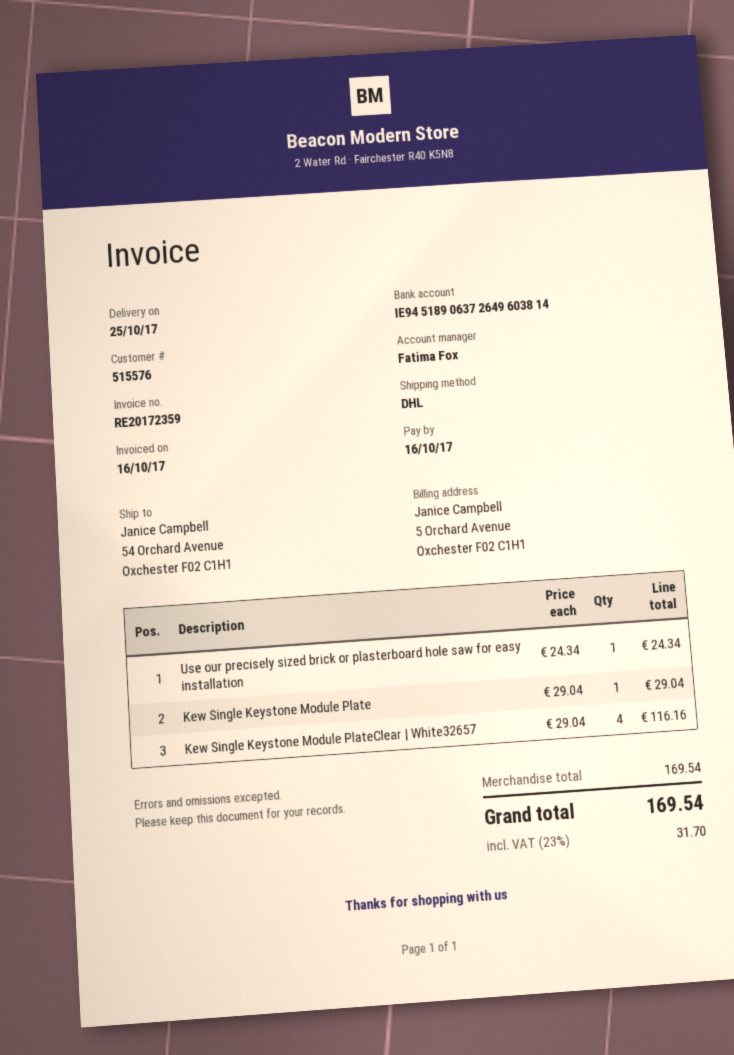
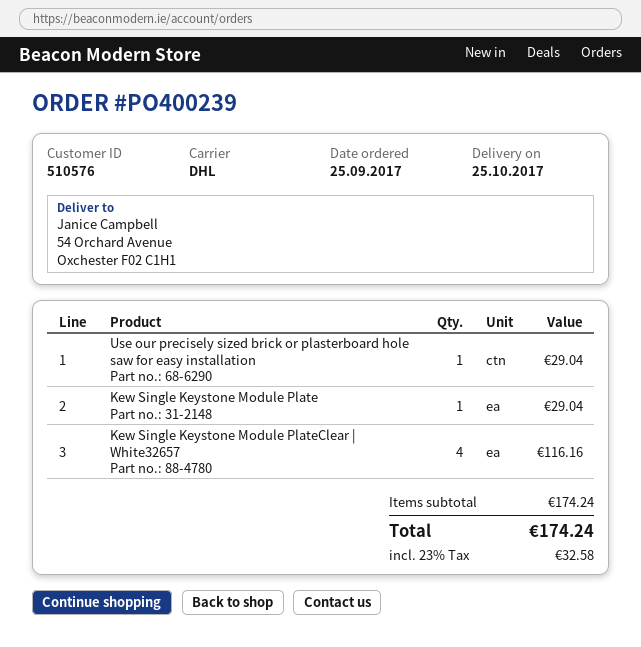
customer number: 515576 -> 510576
Use our precisely sized brick or plasterboard hole saw for easy installation: 1 for 24.34 -> 1 for 29.04
subtotal: 169.54 -> 174.24
tax: 23% = 31.70 -> 23% = 32.58
total: 169.54 -> 174.24

